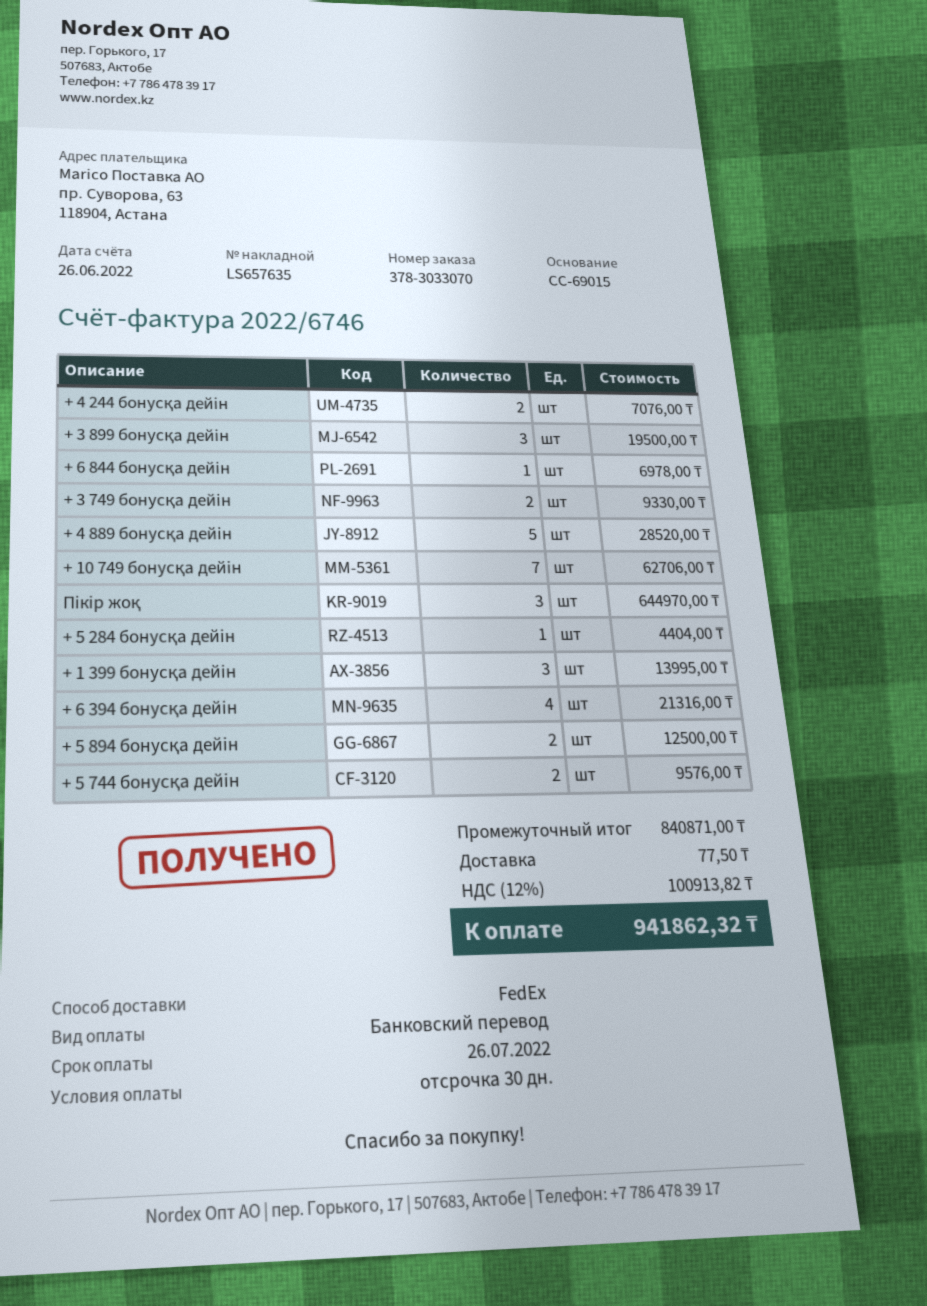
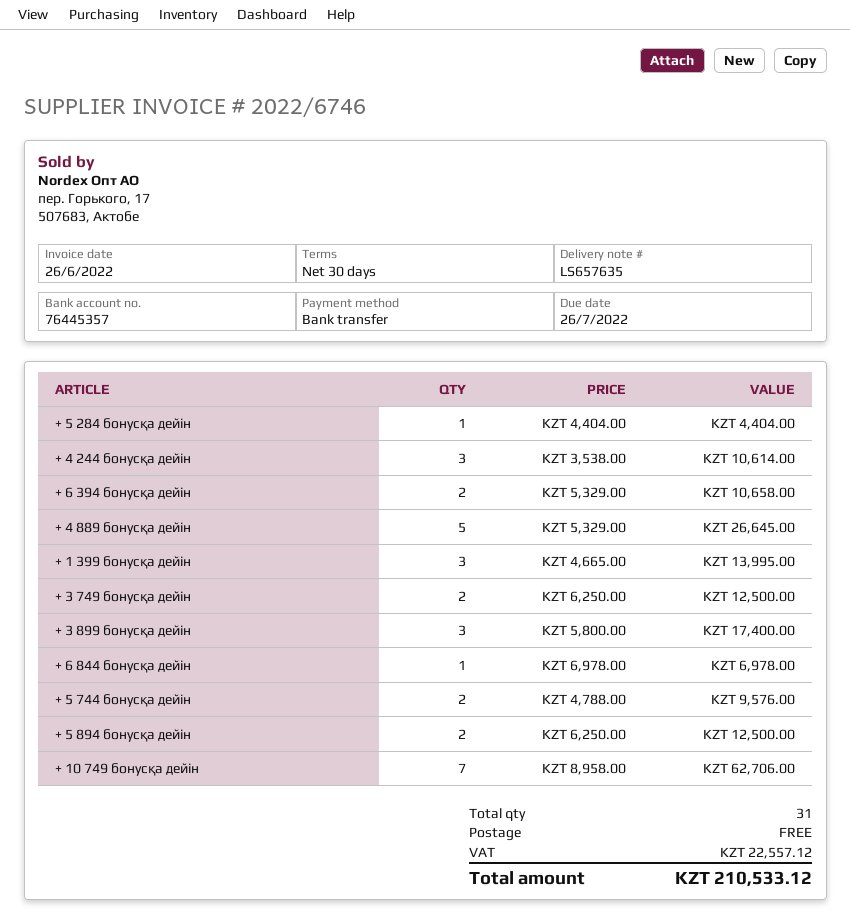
+ 4 244 бонусқа дейін: 2 for 7076.00 -> 3 for 10614.00
+ 3 899 бонусқа дейін: 3 for 19500.00 -> 3 for 17400.00
+ 3 749 бонусқа дейін: 2 for 9330.00 -> 2 for 12500.00
+ 4 889 бонусқа дейін: 5 for 28520.00 -> 5 for 26645.00
Пікір жоқ: 3 for 644970.00 -> none
+ 6 394 бонусқа дейін: 4 for 21316.00 -> 2 for 10658.00
shipping: 77.50 -> 0.00
tax: 100913.82 -> 22557.12
total: 941862.32 -> 210533.12

